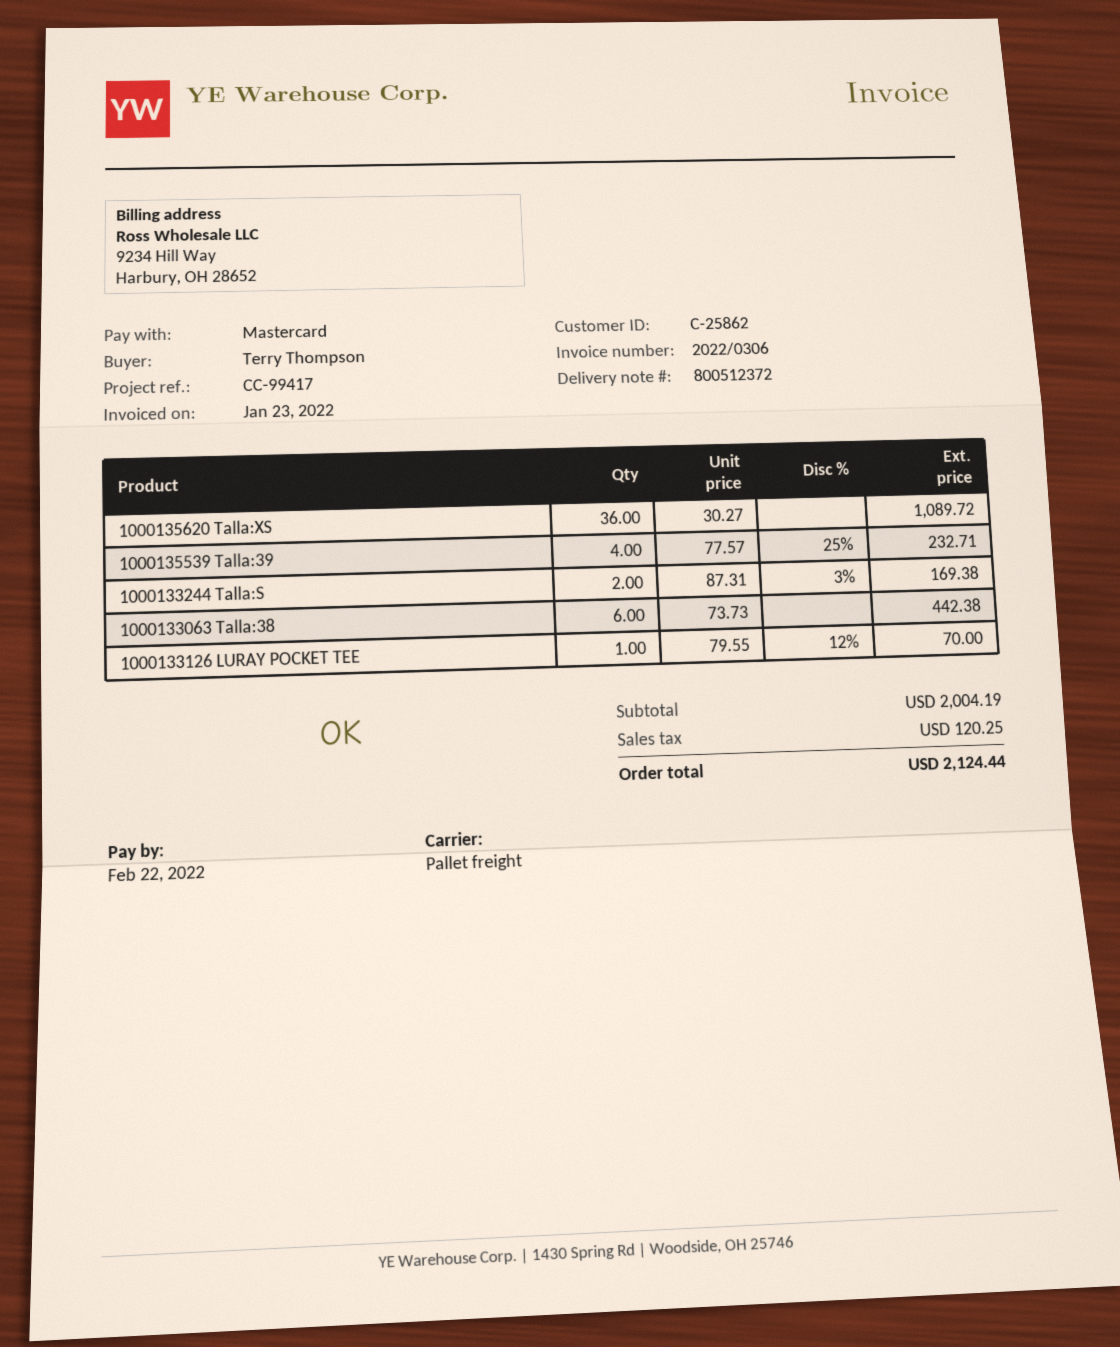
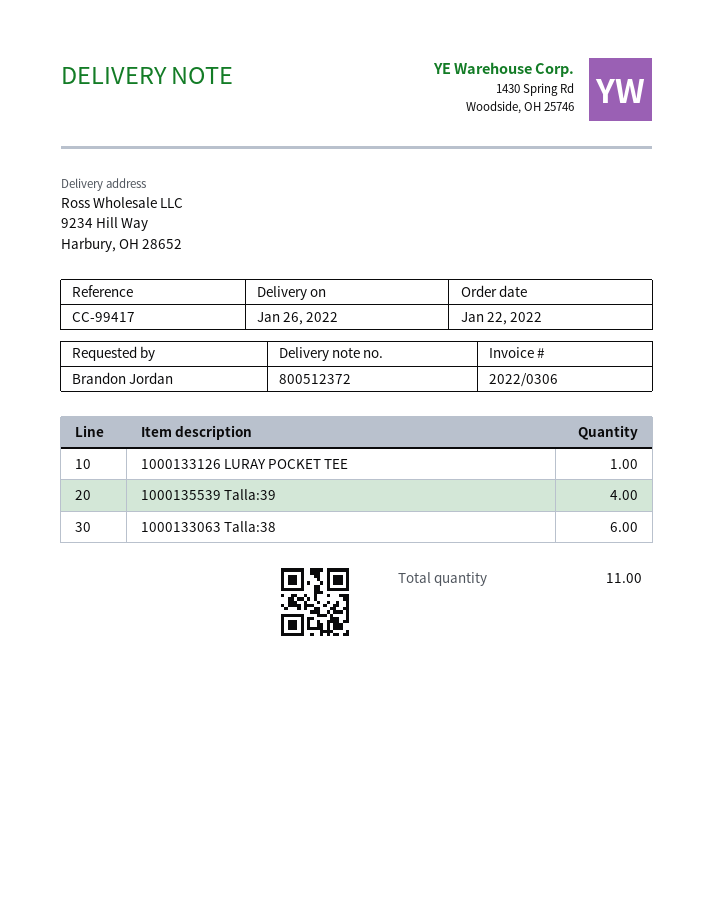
ordered by: Terry Thompson -> Brandon Jordan
1000135620 Talla:XS: 36 -> none
1000133244 Talla:S: 2 -> none

